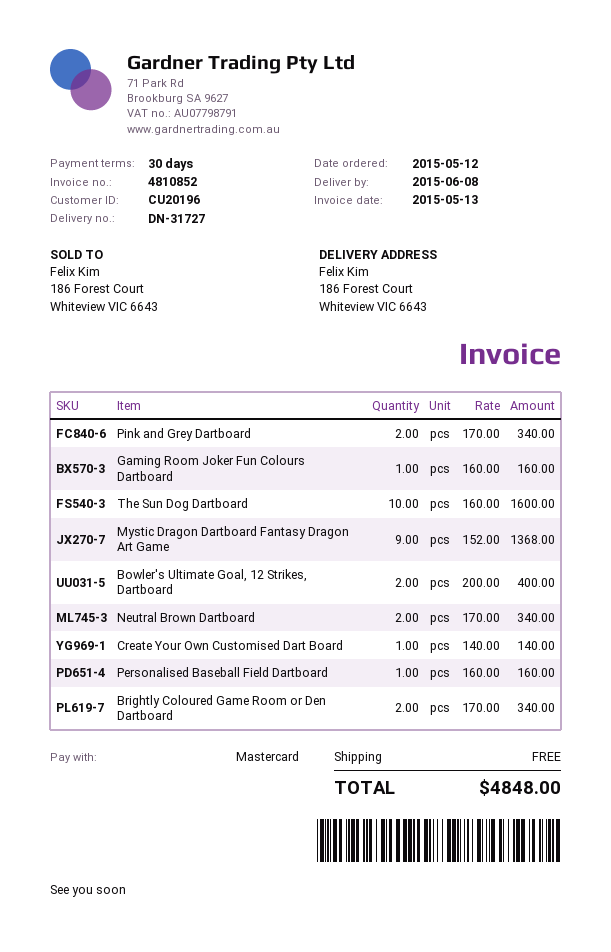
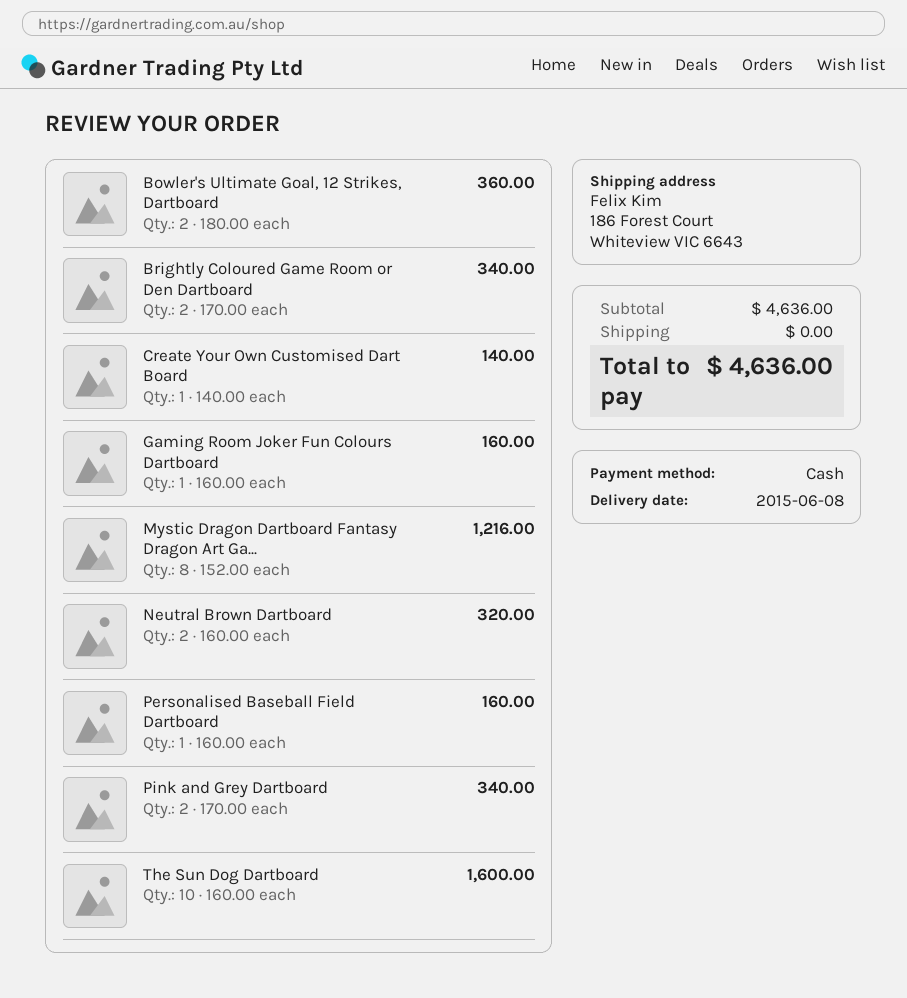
payment method: Mastercard -> cash
Mystic Dragon Dartboard Fantasy Dragon Art Game: 9 x 152.00 = 1368.00 -> 8 x 152.00 = 1216.00
Bowler's Ultimate Goal, 12 Strikes, Dartboard: 2 x 200.00 = 400.00 -> 2 x 180.00 = 360.00
Neutral Brown Dartboard: 2 x 170.00 = 340.00 -> 2 x 160.00 = 320.00
total: 4848.00 -> 4636.00

